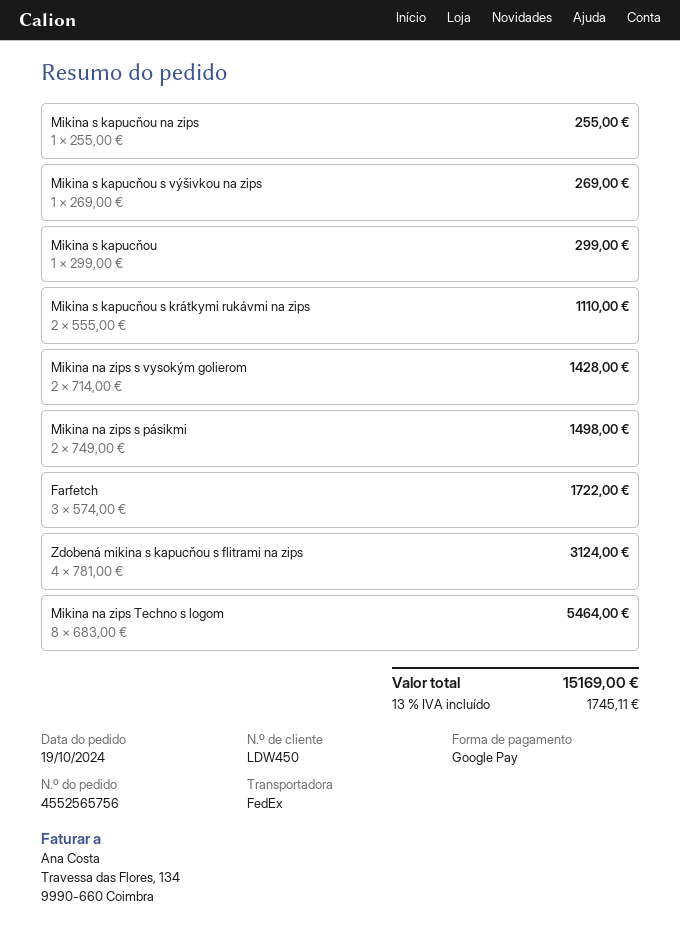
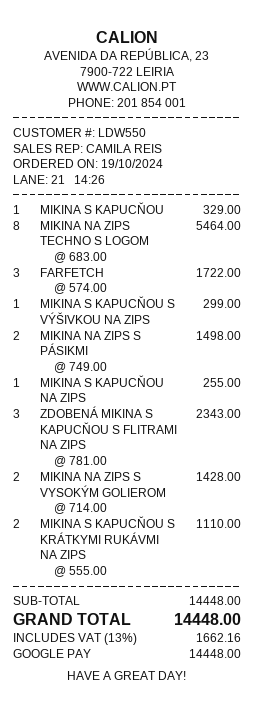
customer number: LDW450 -> LDW550
Mikina s kapucňou s výšivkou na zips: 1 x 269.00 = 269.00 -> 1 x 299.00 = 299.00
Mikina s kapucňou: 1 x 299.00 = 299.00 -> 1 x 329.00 = 329.00
Zdobená mikina s kapucňou s flitrami na zips: 4 x 781.00 = 3124.00 -> 3 x 781.00 = 2343.00
tax: 13% = 1745.11 -> 13% = 1662.16
total: 15169.00 -> 14448.00

